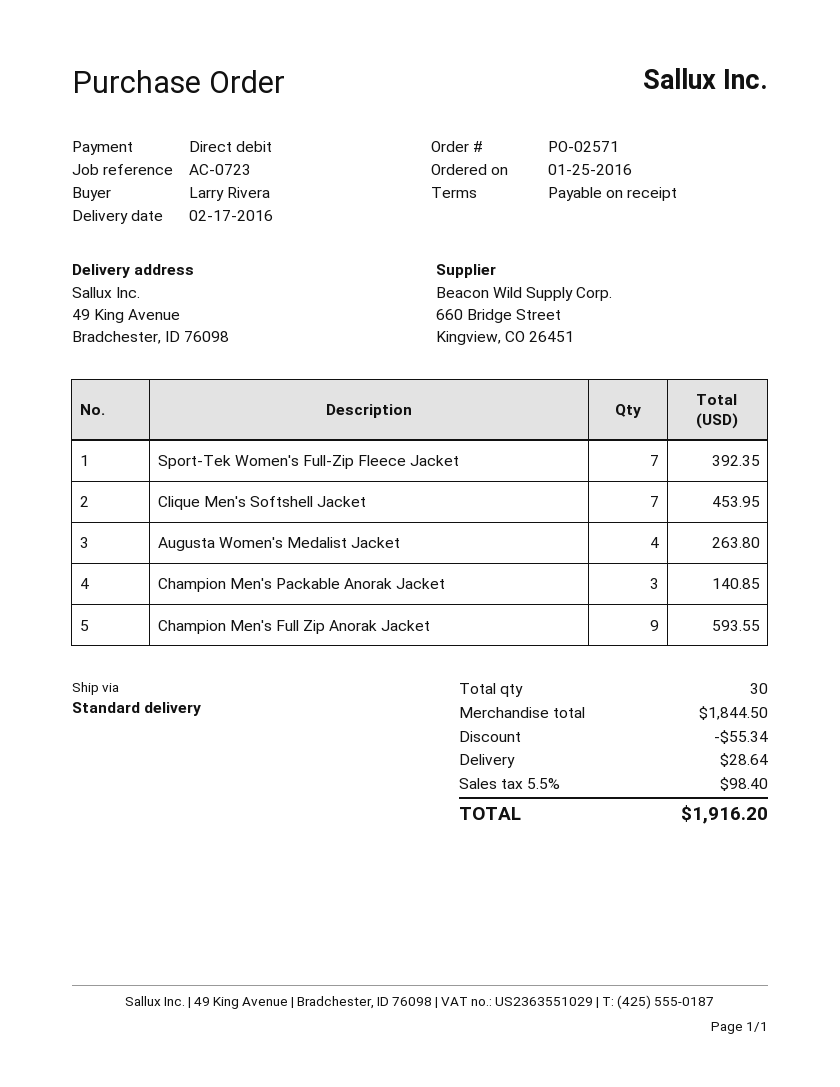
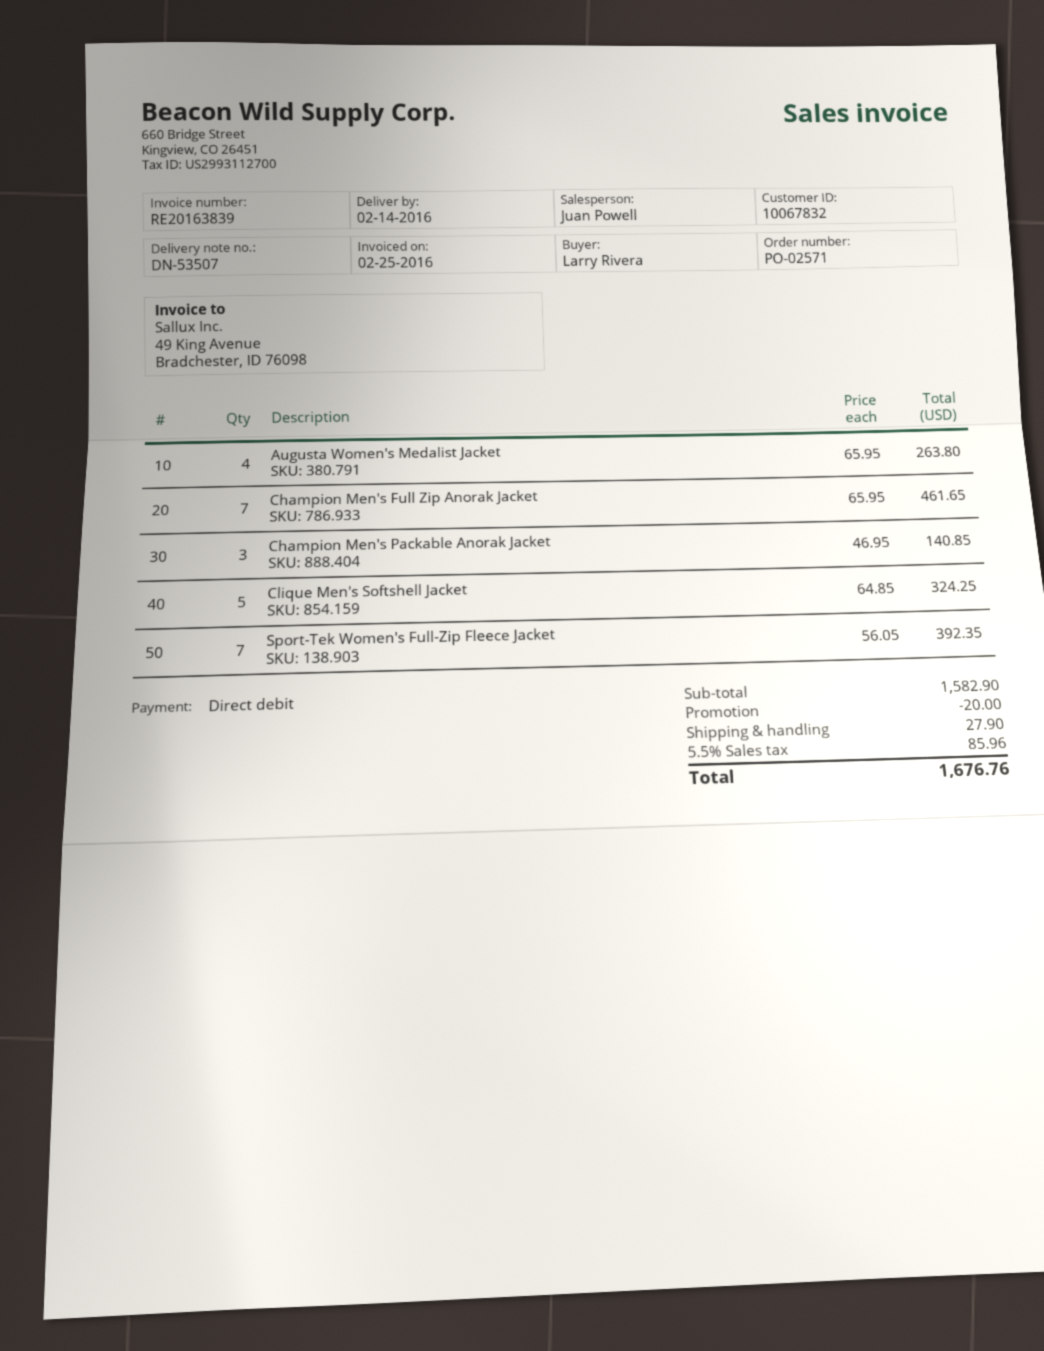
delivery date: 2016-02-17 -> 2016-02-14
Clique Men's Softshell Jacket: 7 for 453.95 -> 5 for 324.25
Champion Men's Full Zip Anorak Jacket: 9 for 593.55 -> 7 for 461.65
subtotal: 1844.50 -> 1582.90
discount: 55.34 -> 20.00
shipping: 28.64 -> 27.90
tax: 5.5% = 98.40 -> 5.5% = 85.96
total: 1916.20 -> 1676.76

